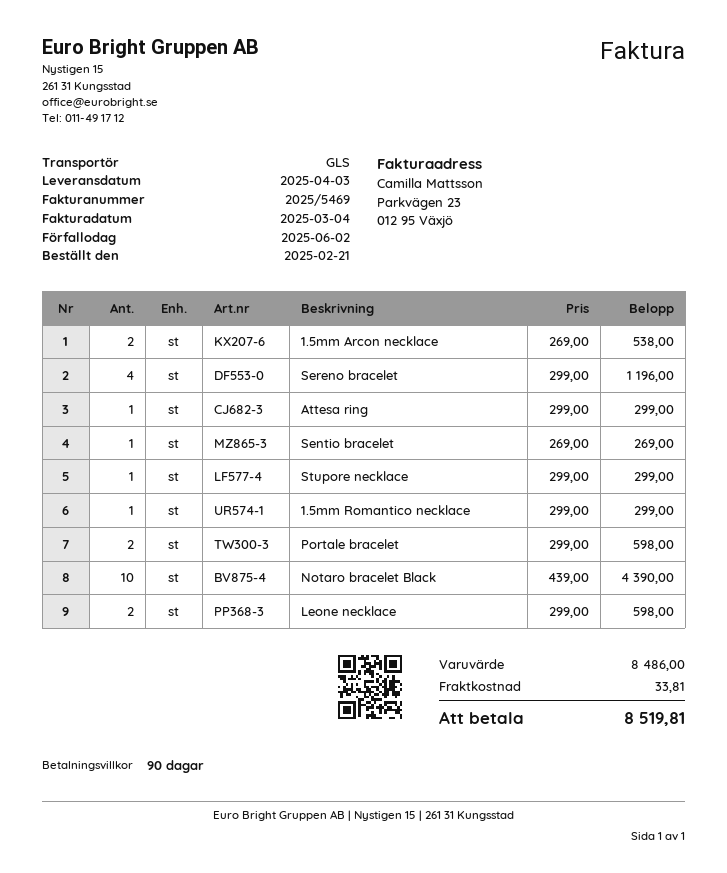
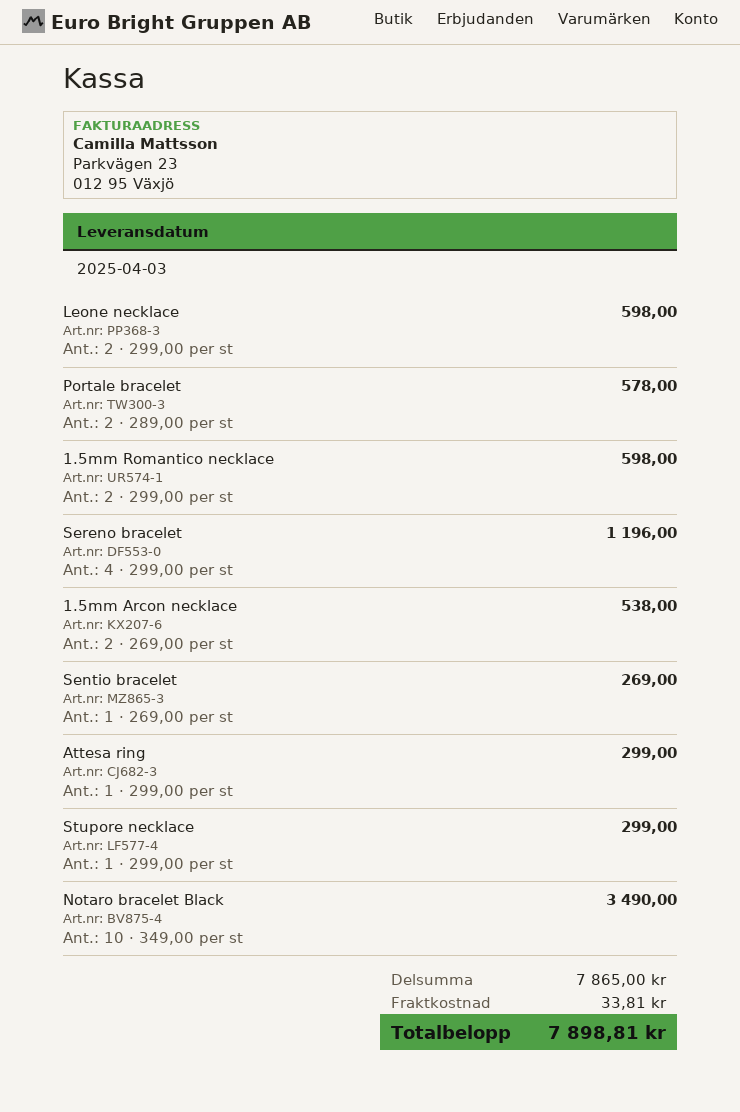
1.5mm Romantico necklace: 1 x 299.00 = 299.00 -> 2 x 299.00 = 598.00
Portale bracelet: 2 x 299.00 = 598.00 -> 2 x 289.00 = 578.00
Notaro bracelet Black: 10 x 439.00 = 4390.00 -> 10 x 349.00 = 3490.00
subtotal: 8486.00 -> 7865.00
total: 8519.81 -> 7898.81

